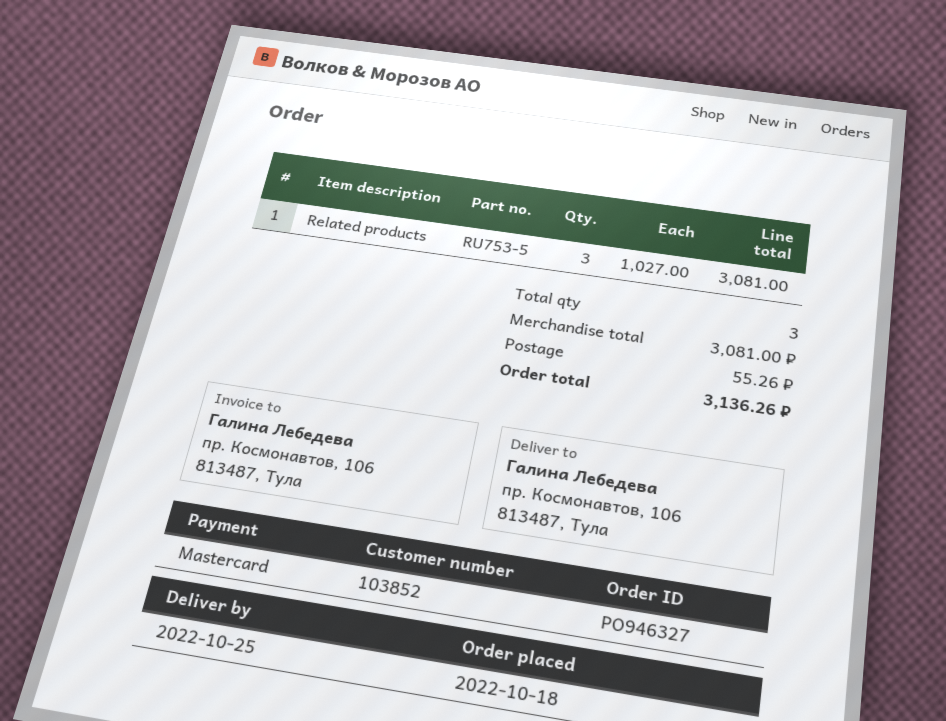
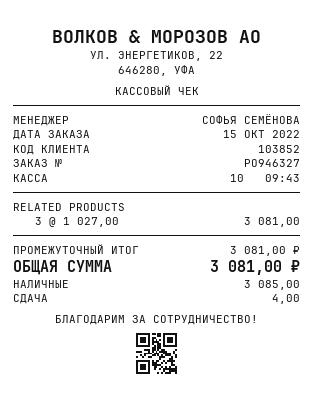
order date: 2022-10-18 -> 2022-10-15
payment method: Mastercard -> cash
shipping: 55.26 -> none
total: 3136.26 -> 3081.00

